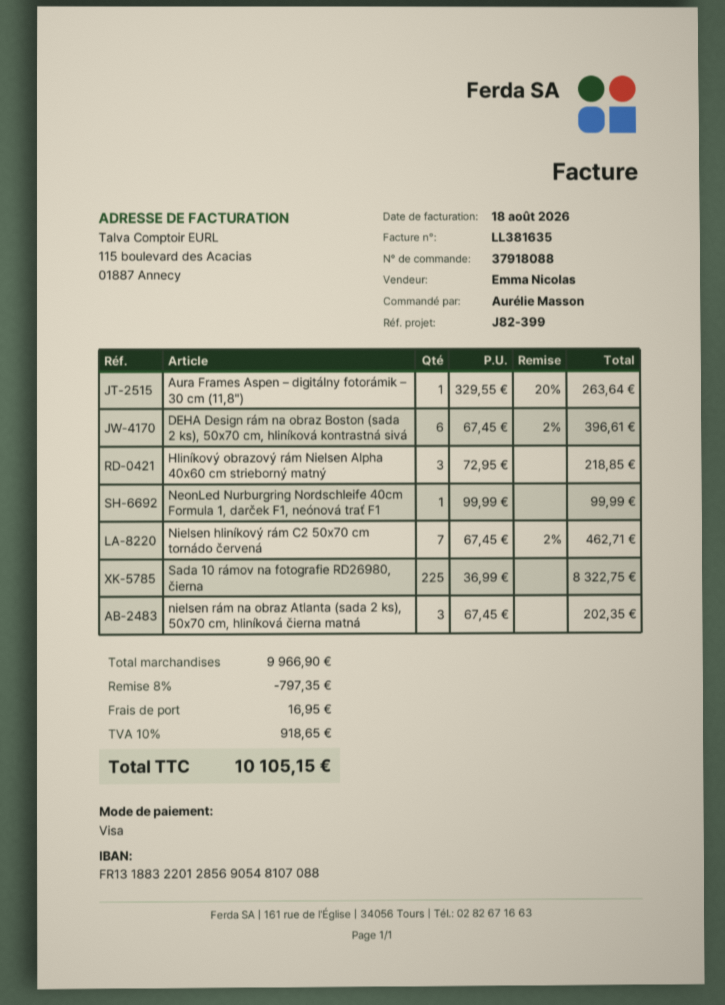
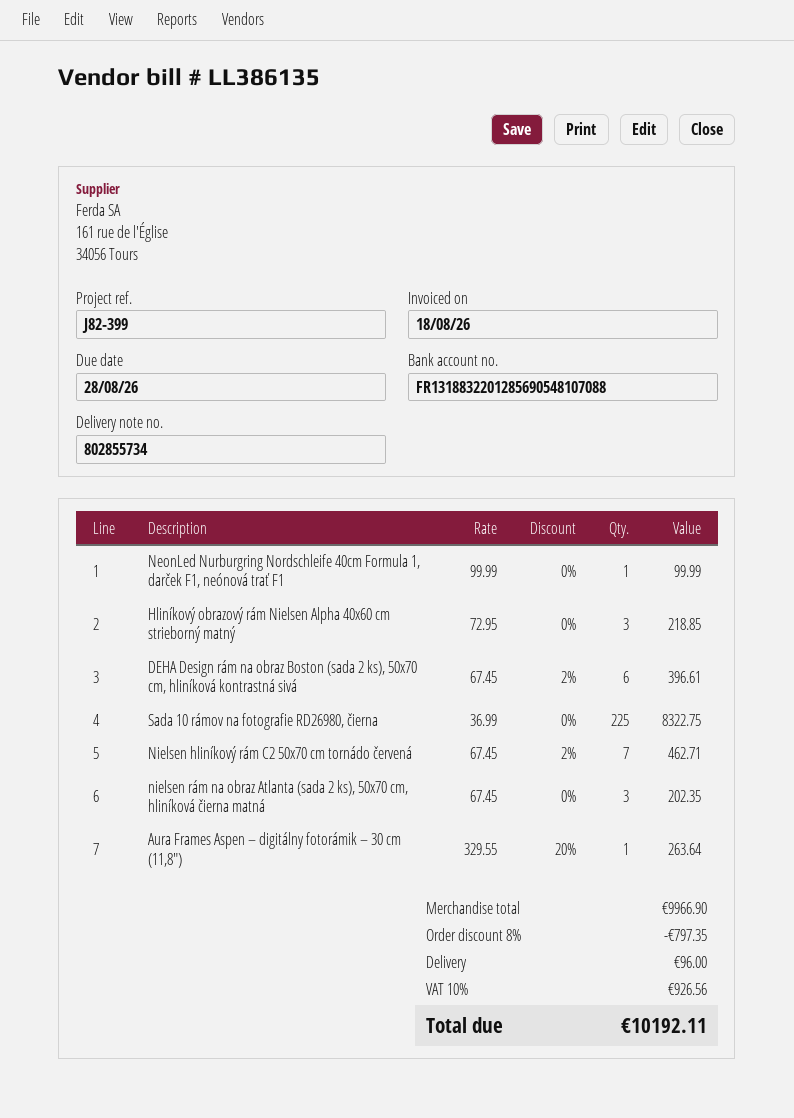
invoice number: LL381635 -> LL386135
shipping: 16.95 -> 96.00
tax: 10% = 918.65 -> 10% = 926.56
total: 10105.15 -> 10192.11

